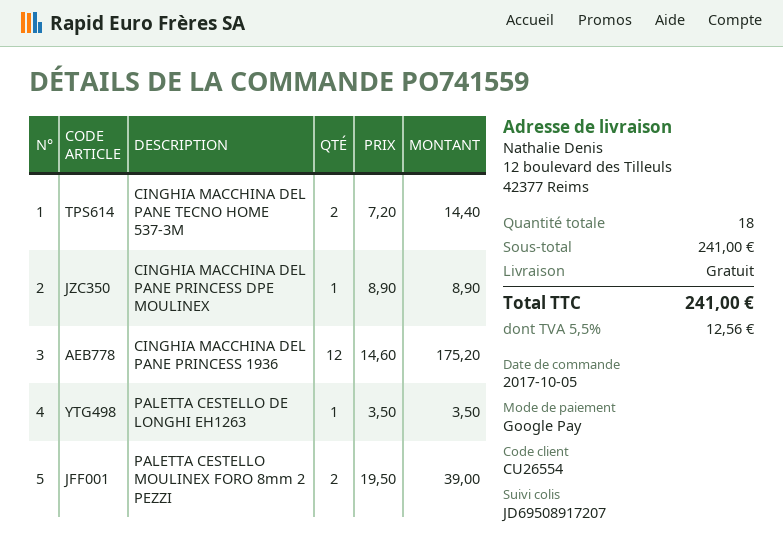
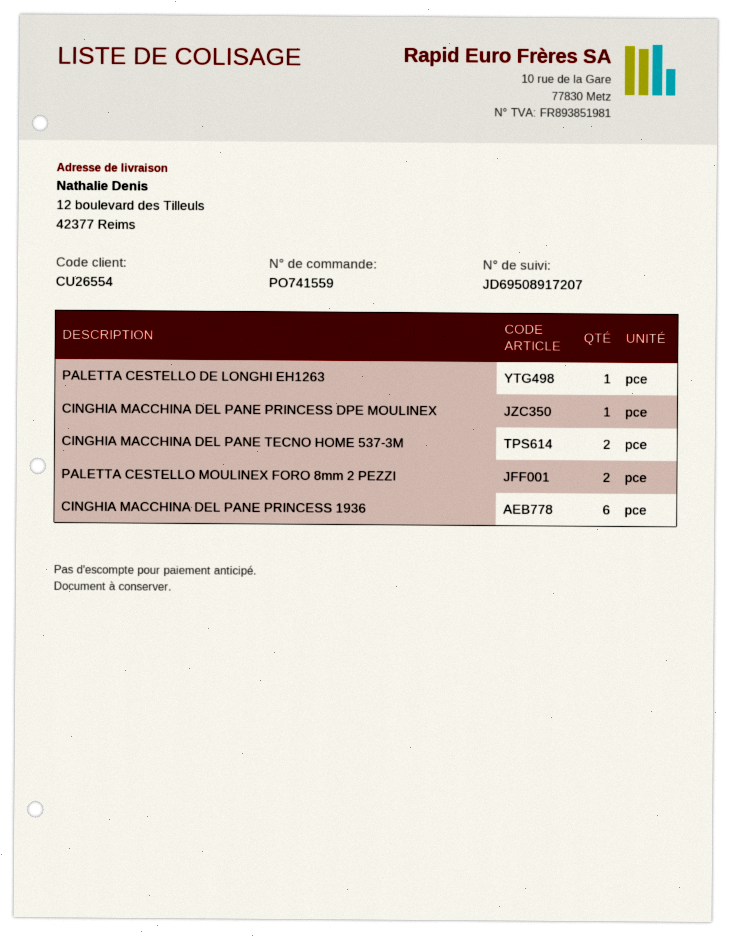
CINGHIA MACCHINA DEL PANE PRINCESS 1936: 12 -> 6

